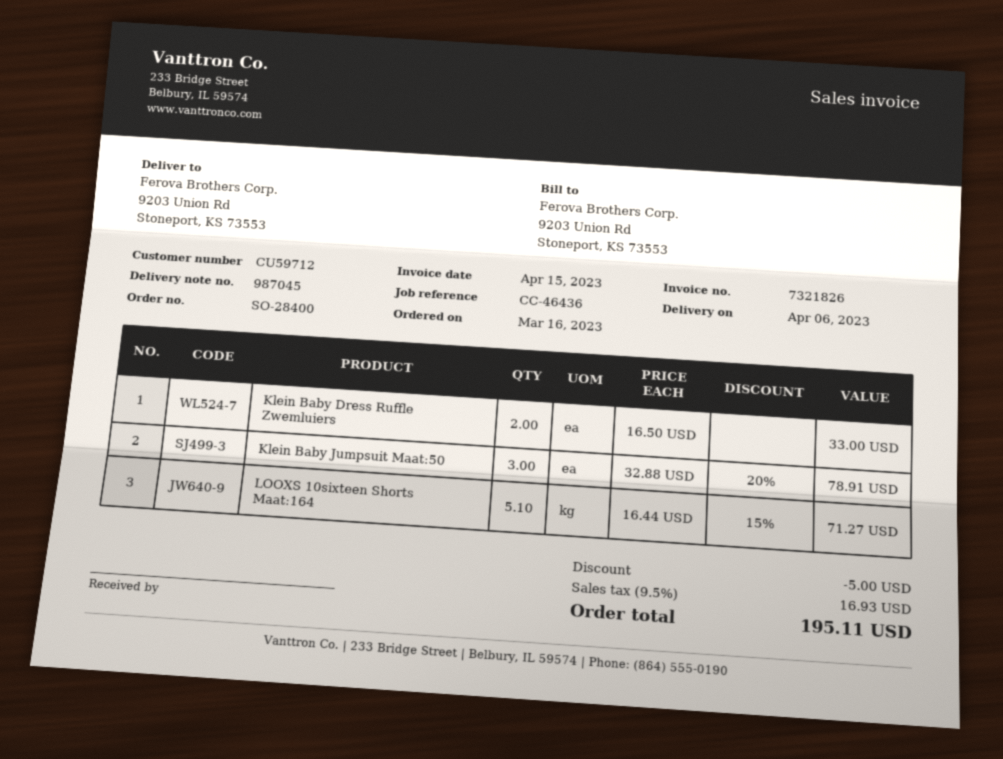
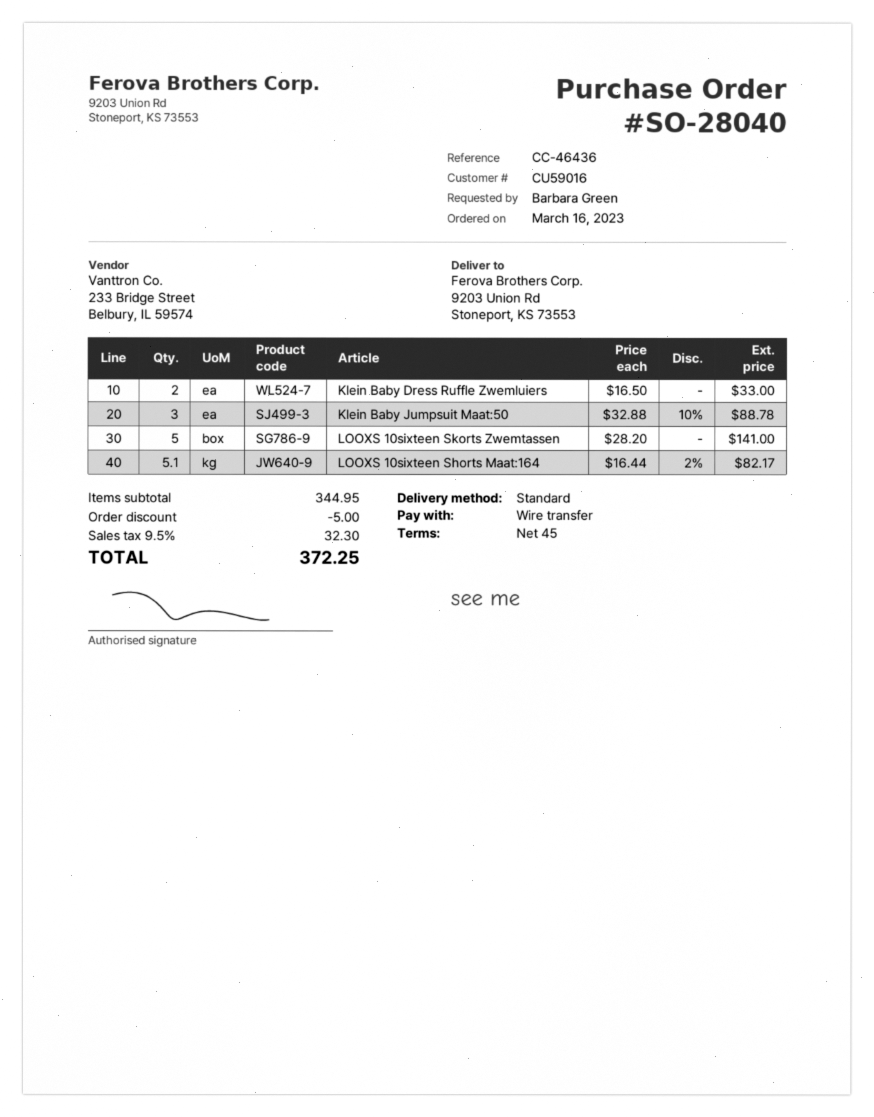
order number: SO-28400 -> SO-28040
customer number: CU59712 -> CU59016
Klein Baby Jumpsuit Maat:50: 3 x 32.88 - 20% = 78.91 -> 3 x 32.88 - 10% = 88.78
LOOXS 10sixteen Shorts Maat:164: 5.1 x 16.44 - 15% = 71.27 -> 5.1 x 16.44 - 2% = 82.17
LOOXS 10sixteen Skorts Zwemtassen: none -> 5 x 28.20 = 141.00
tax: 9.5% = 16.93 -> 9.5% = 32.30
total: 195.11 -> 372.25

